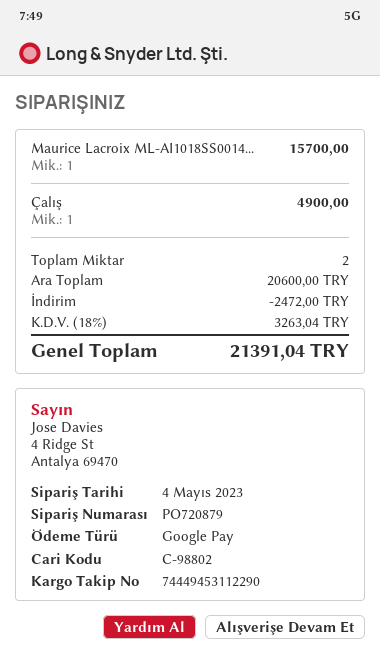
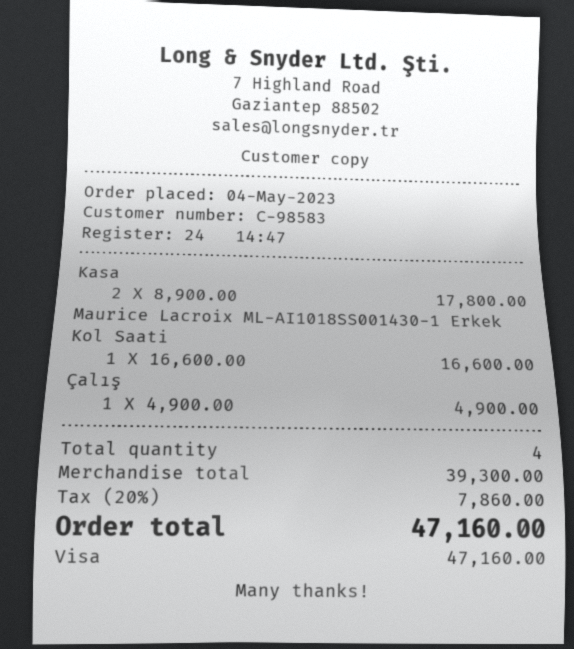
customer number: C-98802 -> C-98583
payment method: Google Pay -> Visa
Maurice Lacroix ML-AI1018SS0014...: 1 for 15700.00 -> 1 for 16600.00
Kasa: none -> 2 for 17800.00
total quantity: 2 -> 4
subtotal: 20600.00 -> 39300.00
discount: 2472.00 -> none
tax: 18% = 3263.04 -> 20% = 7860.00
total: 21391.04 -> 47160.00

